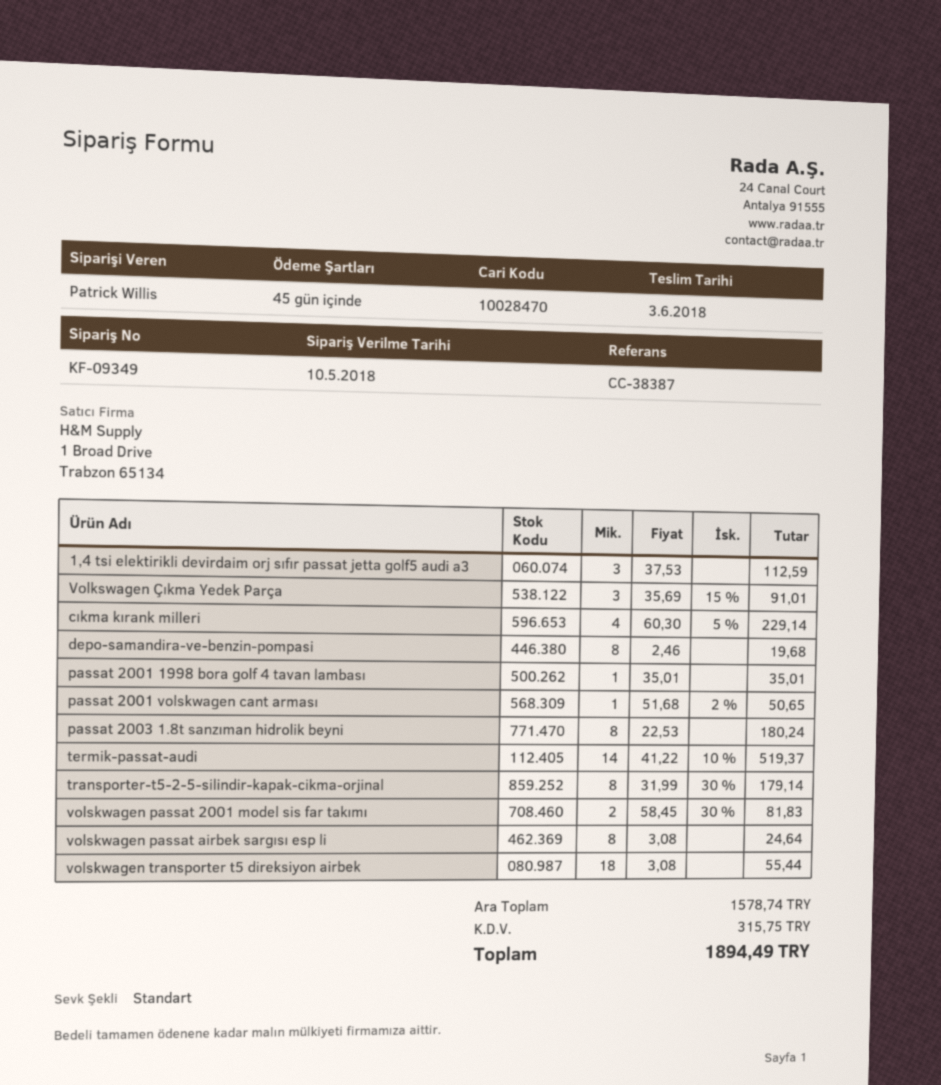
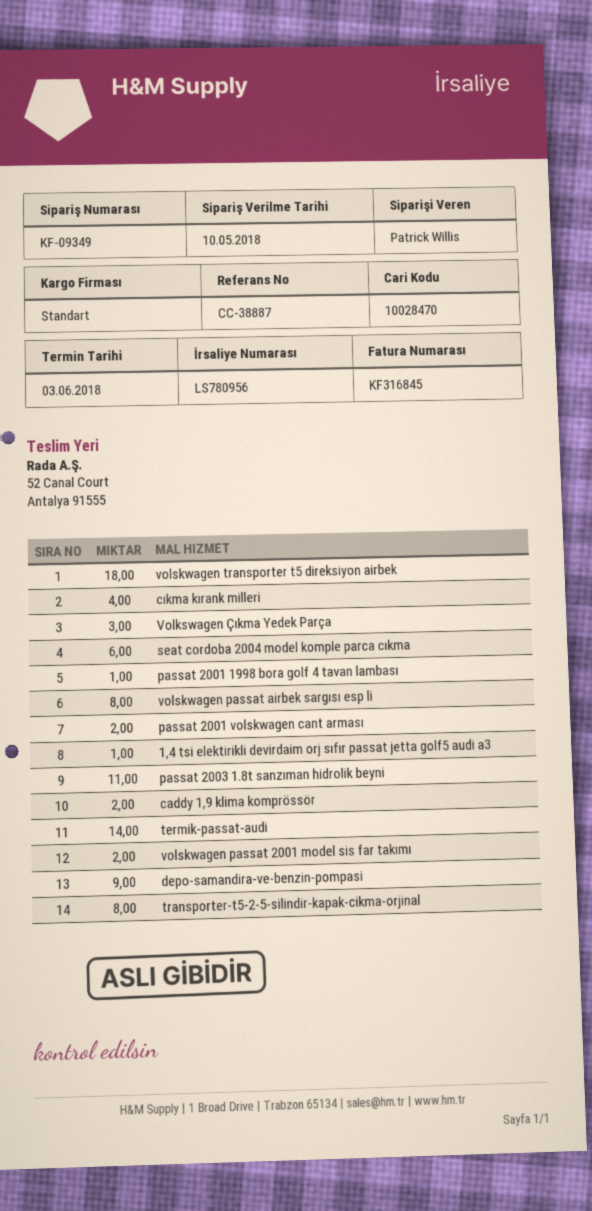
reference: CC-38387 -> CC-38887
1,4 tsi elektirikli devirdaim orj sıfır passat jetta golf5 audi a3: 3 -> 1
depo-samandira-ve-benzin-pompasi: 8 -> 9
passat 2001 volskwagen cant arması: 1 -> 2
passat 2003 1.8t sanzıman hidrolik beyni: 8 -> 11
seat cordoba 2004 model komple parca cıkma: none -> 6
caddy 1,9 klima komprössör: none -> 2

